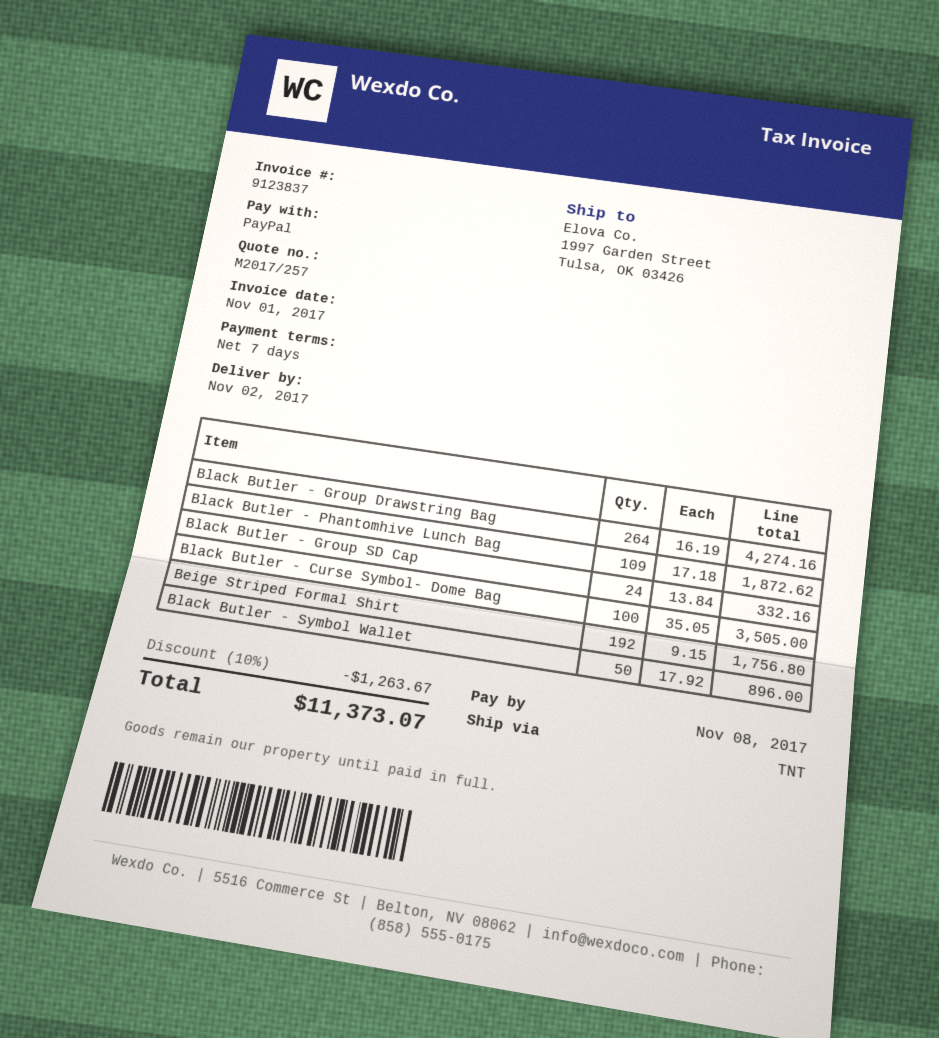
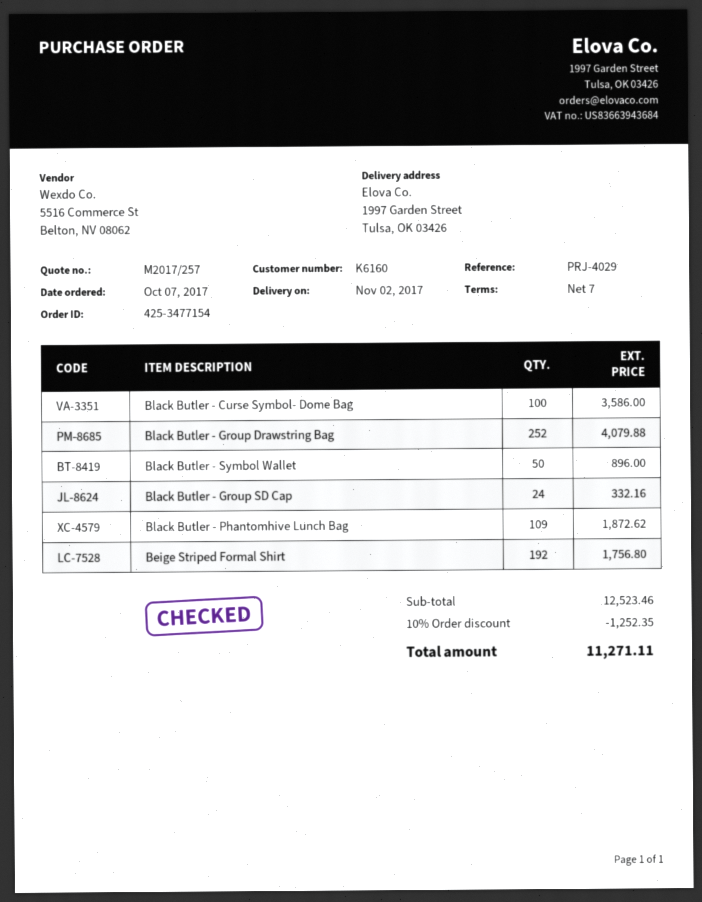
Black Butler - Group Drawstring Bag: 264 for 4274.16 -> 252 for 4079.88
Black Butler - Curse Symbol- Dome Bag: 100 for 3505.00 -> 100 for 3586.00
discount: 10% = 1263.67 -> 10% = 1252.35
total: 11373.07 -> 11271.11

